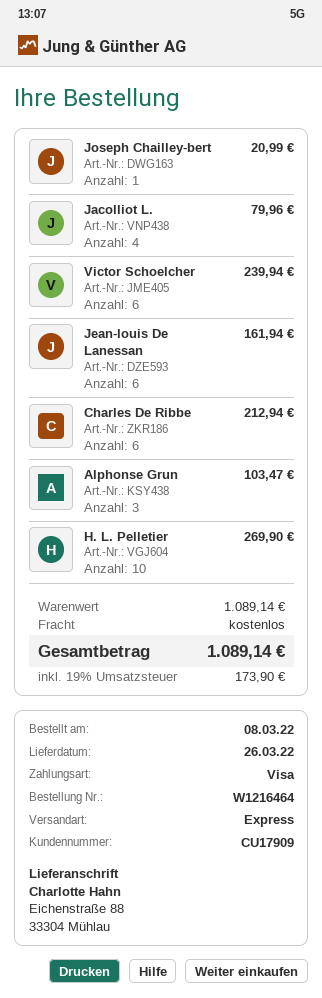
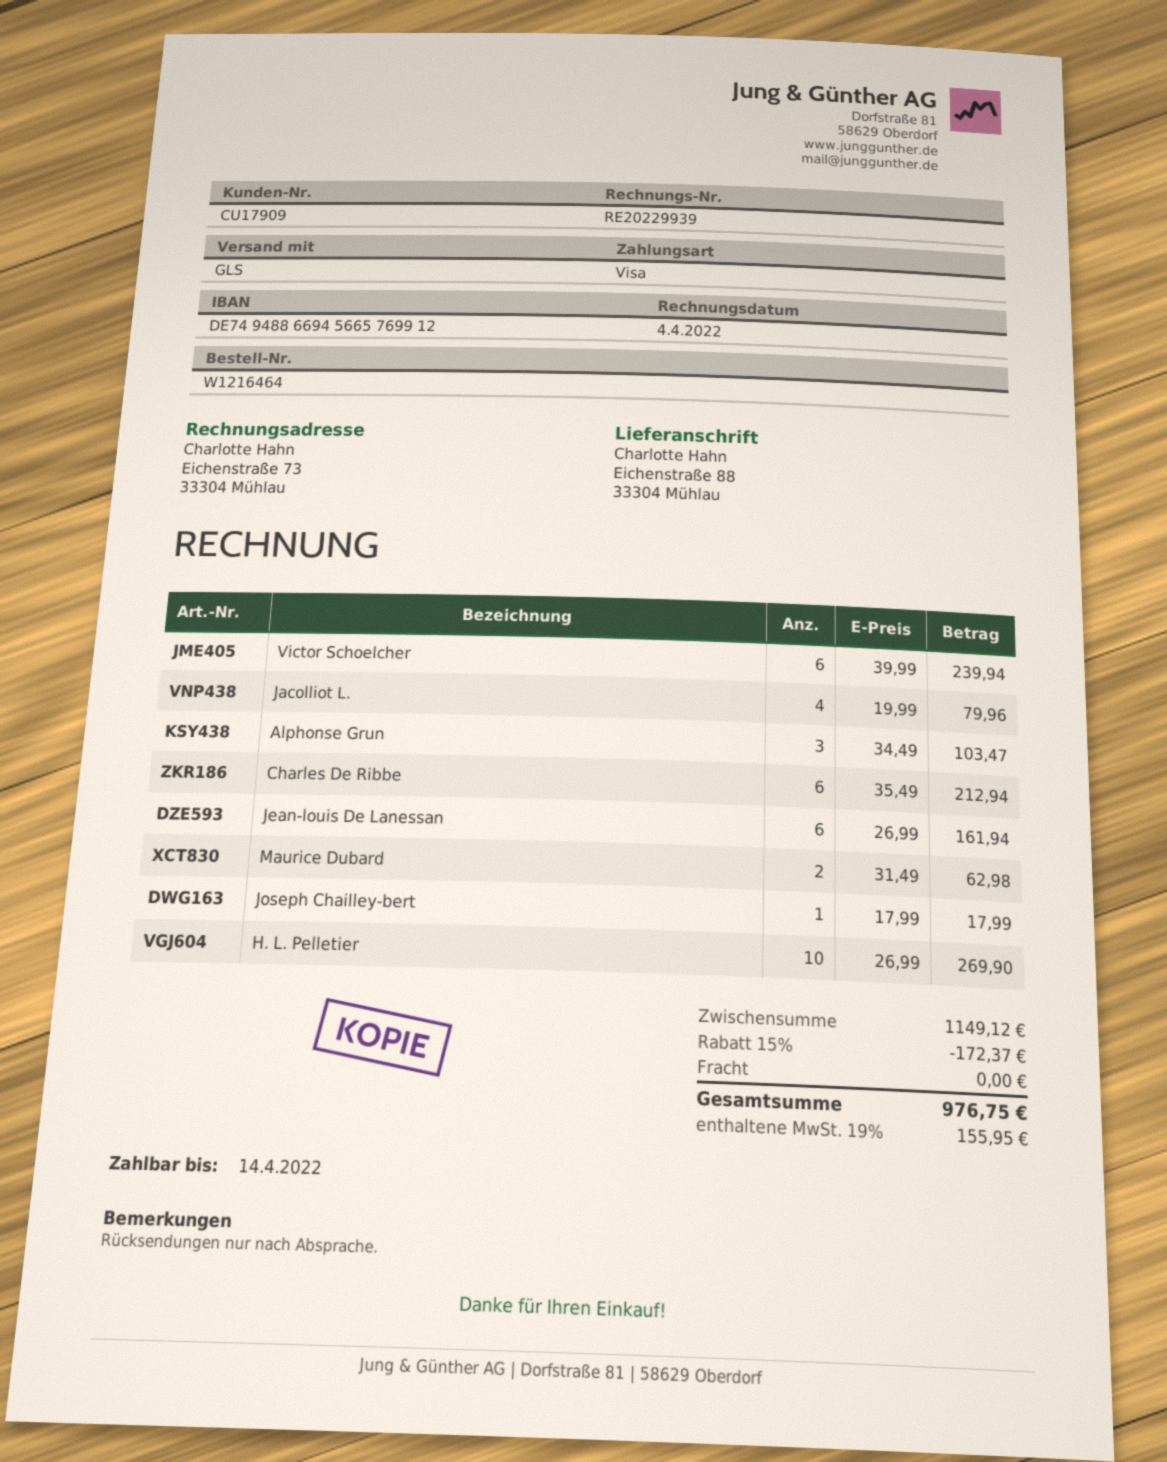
shipping method: express -> GLS
Joseph Chailley-bert: 1 for 20.99 -> 1 for 17.99
Maurice Dubard: none -> 2 for 62.98
subtotal: 1089.14 -> 1149.12
discount: none -> 15% = 172.37
tax: 19% = 173.90 -> 19% = 155.95
total: 1089.14 -> 976.75

